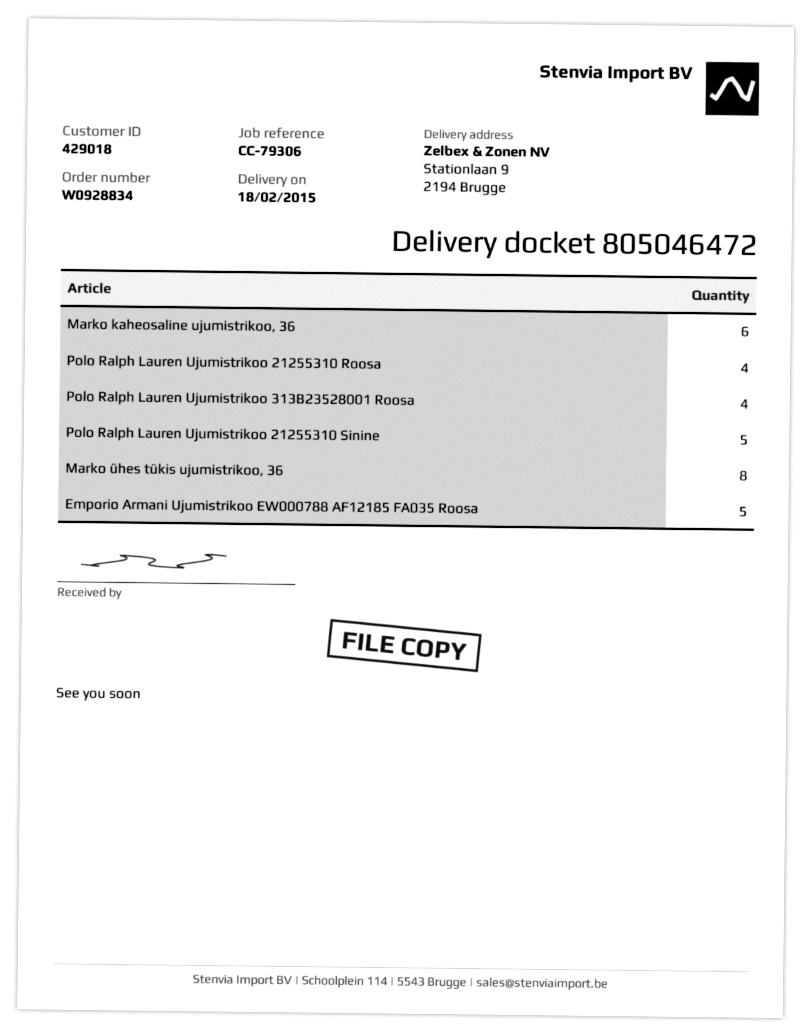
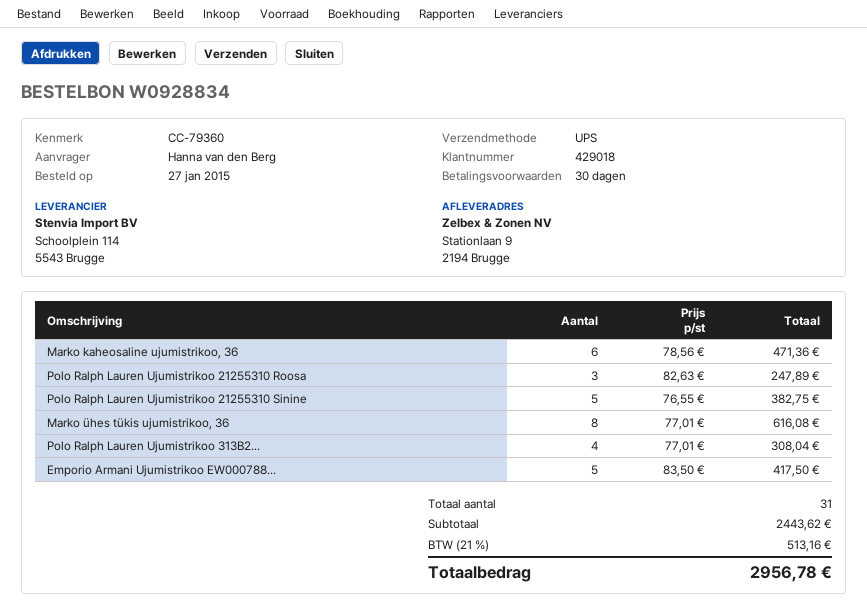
reference: CC-79306 -> CC-79360
Polo Ralph Lauren Ujumistrikoo 21255310 Roosa: 4 -> 3

